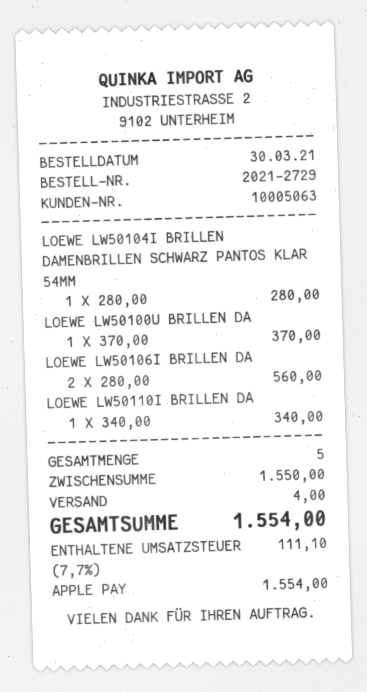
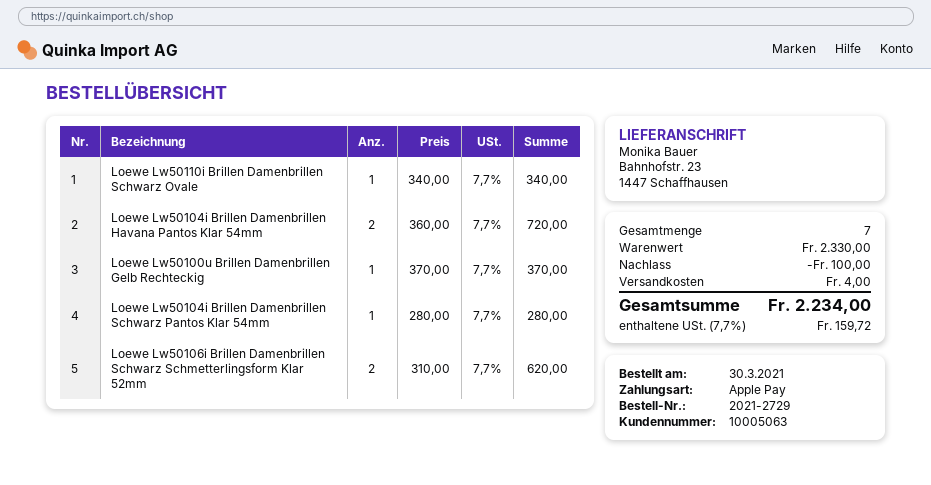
LOEWE LW50106I BRILLEN DA: 2 x 280.00 = 560.00 -> 2 x 310.00 = 620.00
Loewe Lw50104i Brillen Damenbrillen Havana Pantos Klar 54mm: none -> 2 x 360.00 = 720.00
total quantity: 5 -> 7
subtotal: 1550.00 -> 2330.00
discount: none -> 100.00
tax: 7.7% = 111.10 -> 7.7% = 159.72
total: 1554.00 -> 2234.00

